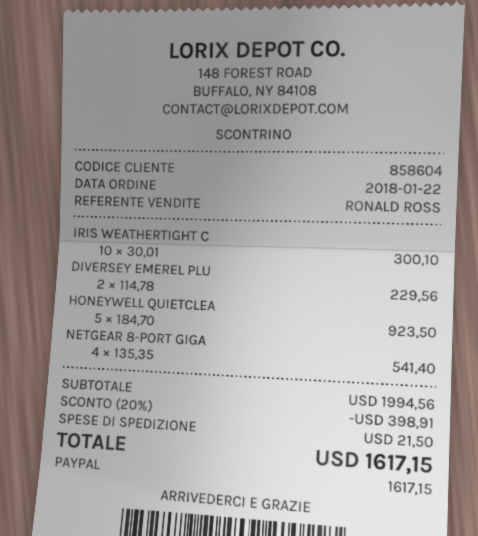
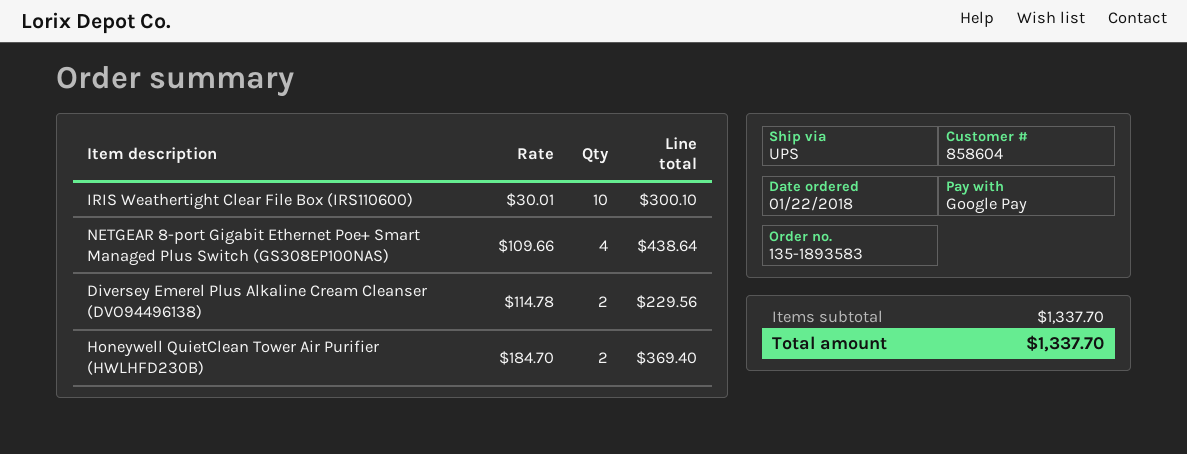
payment method: PayPal -> Google Pay
HONEYWELL QUIETCLEA: 5 x 184.70 = 923.50 -> 2 x 184.70 = 369.40
NETGEAR 8-PORT GIGA: 4 x 135.35 = 541.40 -> 4 x 109.66 = 438.64
subtotal: 1994.56 -> 1337.70
discount: 20% = 398.91 -> none
shipping: 21.50 -> none
total: 1617.15 -> 1337.70

